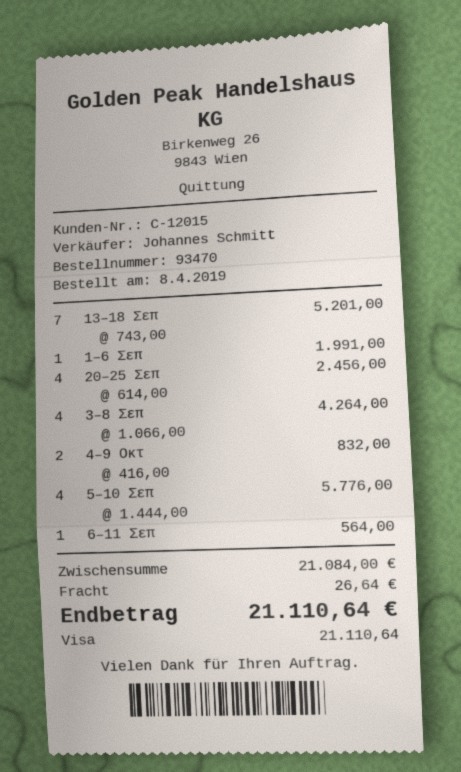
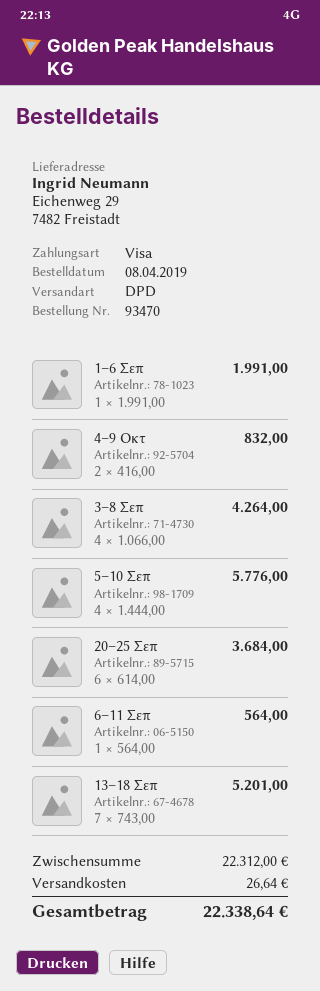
20–25 Σεπ: 4 x 614.00 = 2456.00 -> 6 x 614.00 = 3684.00
subtotal: 21084.00 -> 22312.00
total: 21110.64 -> 22338.64

